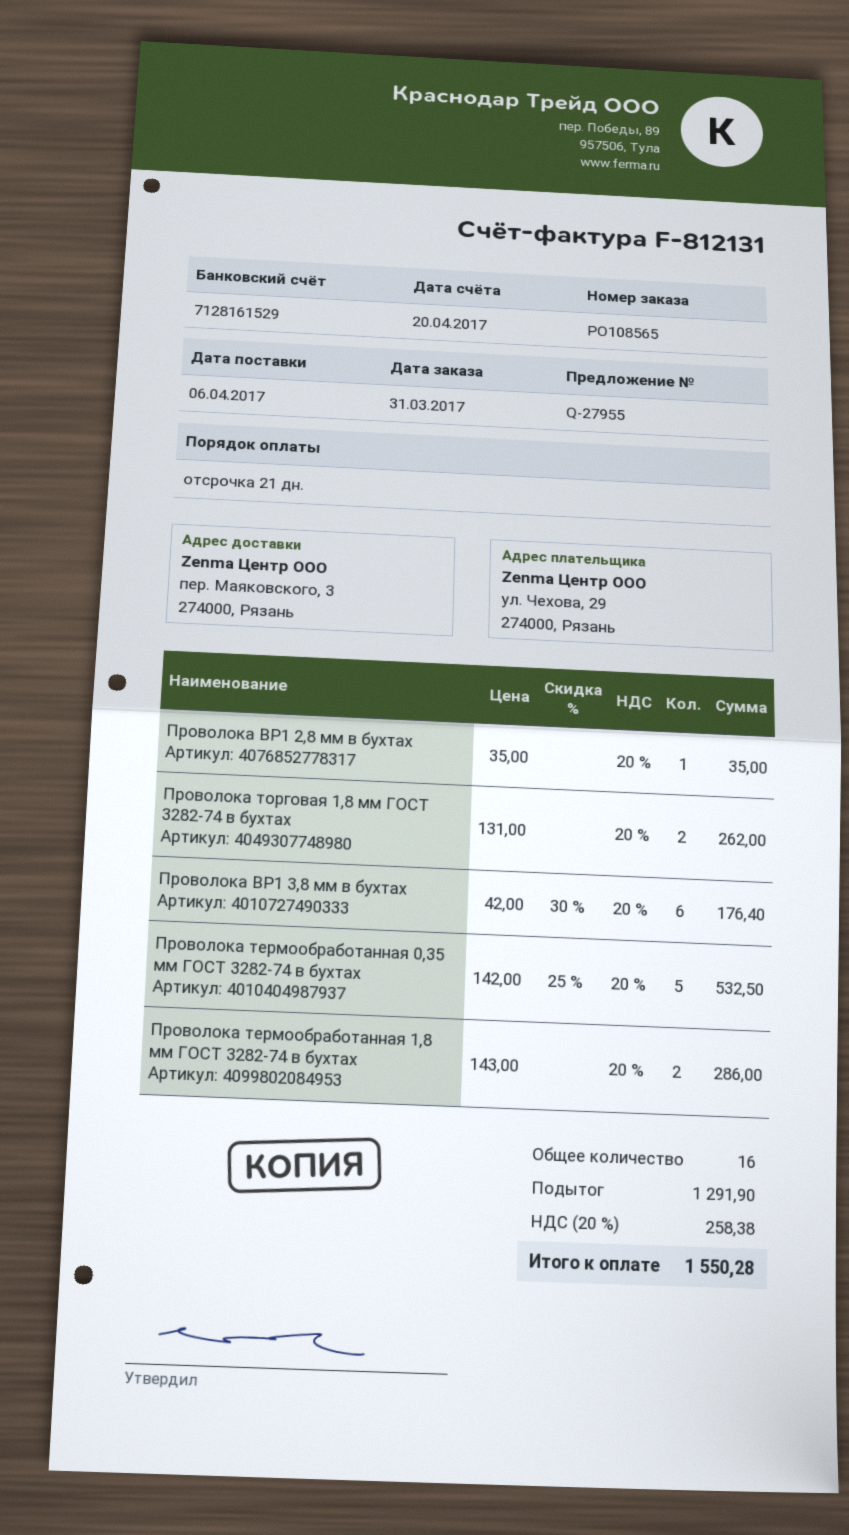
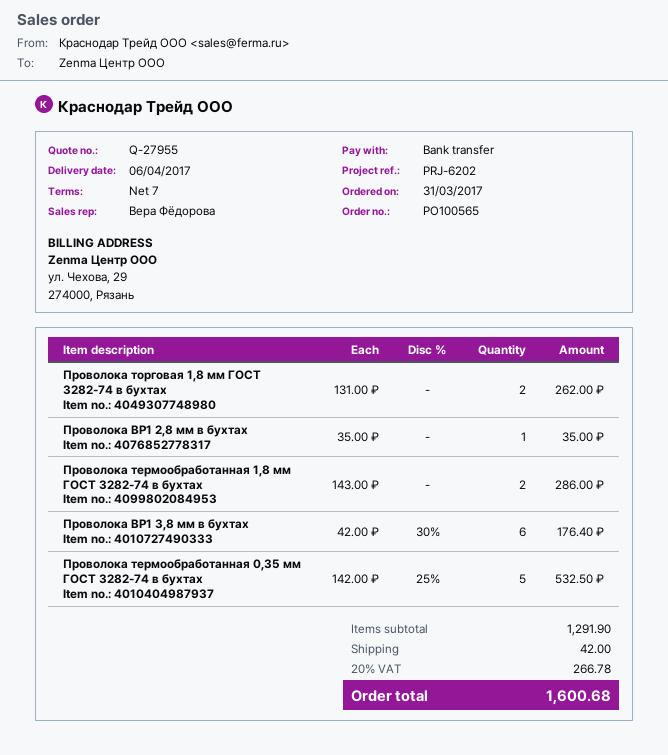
order number: PO108565 -> PO100565
payment terms: 21 days -> 7 days
shipping: none -> 42.00
tax: 20% = 258.38 -> 20% = 266.78
total: 1550.28 -> 1600.68

